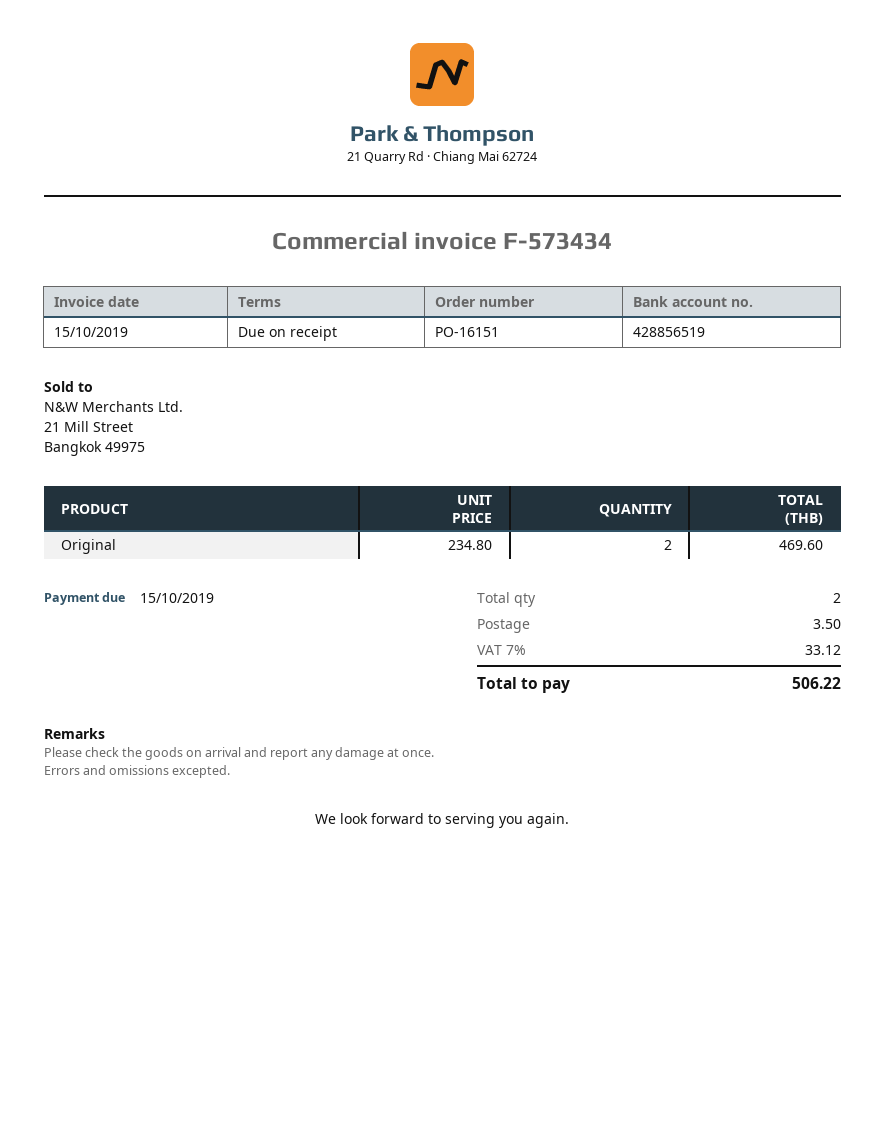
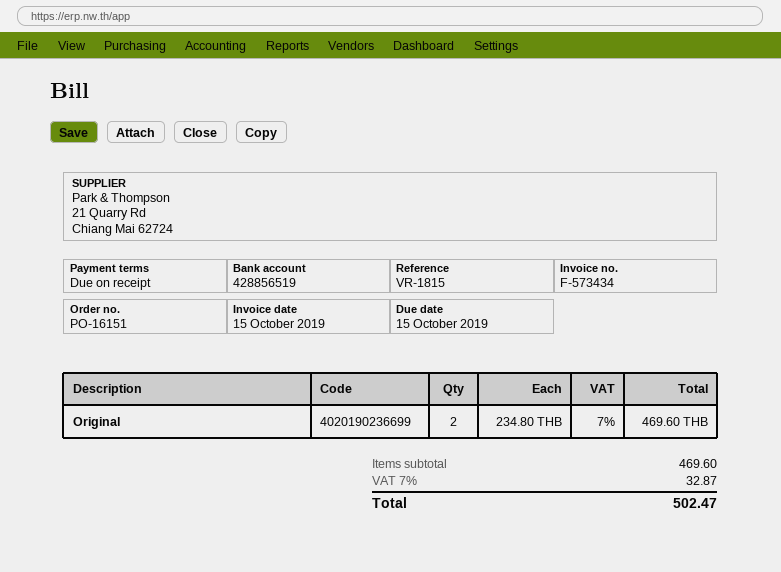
shipping: 3.50 -> none
tax: 7% = 33.12 -> 7% = 32.87
total: 506.22 -> 502.47

